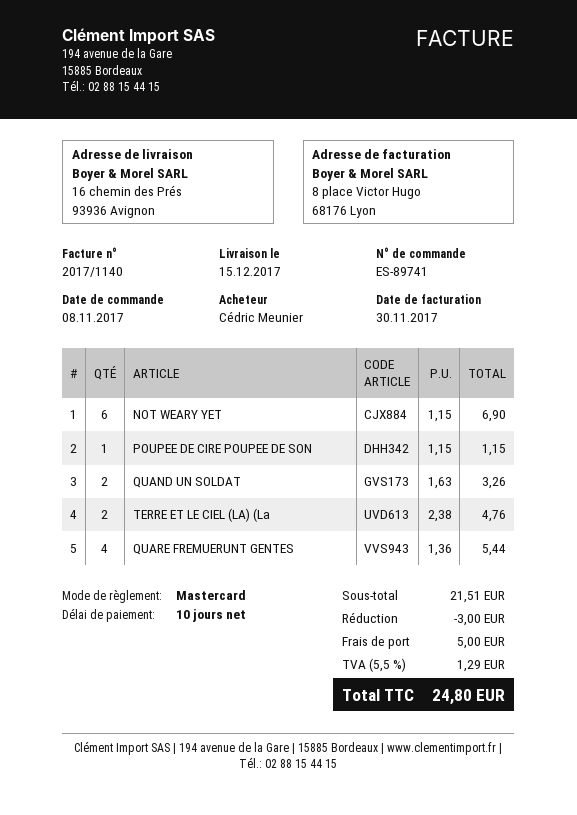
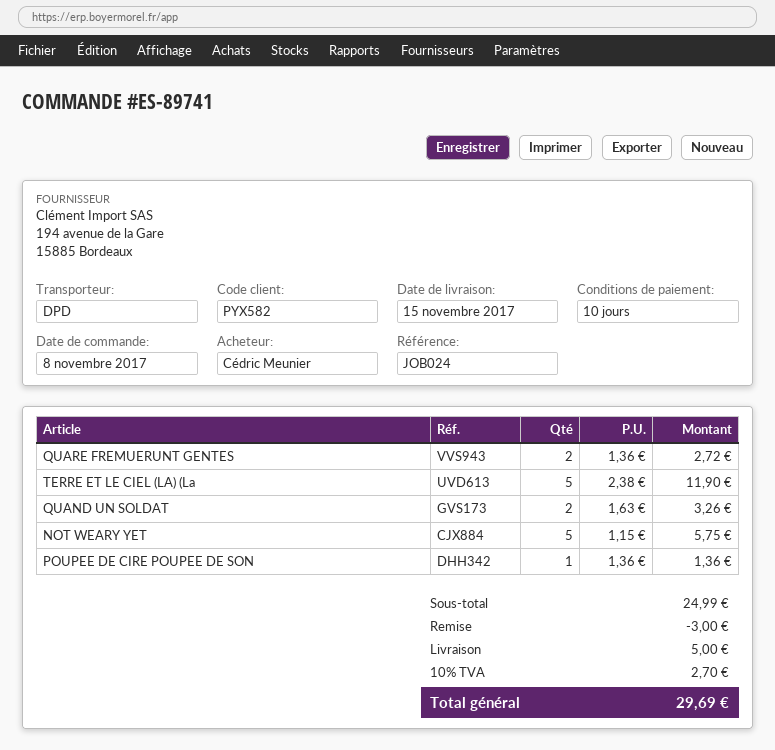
delivery date: 2017-12-15 -> 2017-11-15
NOT WEARY YET: 6 x 1.15 = 6.90 -> 5 x 1.15 = 5.75
POUPEE DE CIRE POUPEE DE SON: 1 x 1.15 = 1.15 -> 1 x 1.36 = 1.36
TERRE ET LE CIEL (LA) (La: 2 x 2.38 = 4.76 -> 5 x 2.38 = 11.90
QUARE FREMUERUNT GENTES: 4 x 1.36 = 5.44 -> 2 x 1.36 = 2.72
subtotal: 21.51 -> 24.99
tax: 5.5% = 1.29 -> 10% = 2.70
total: 24.80 -> 29.69

